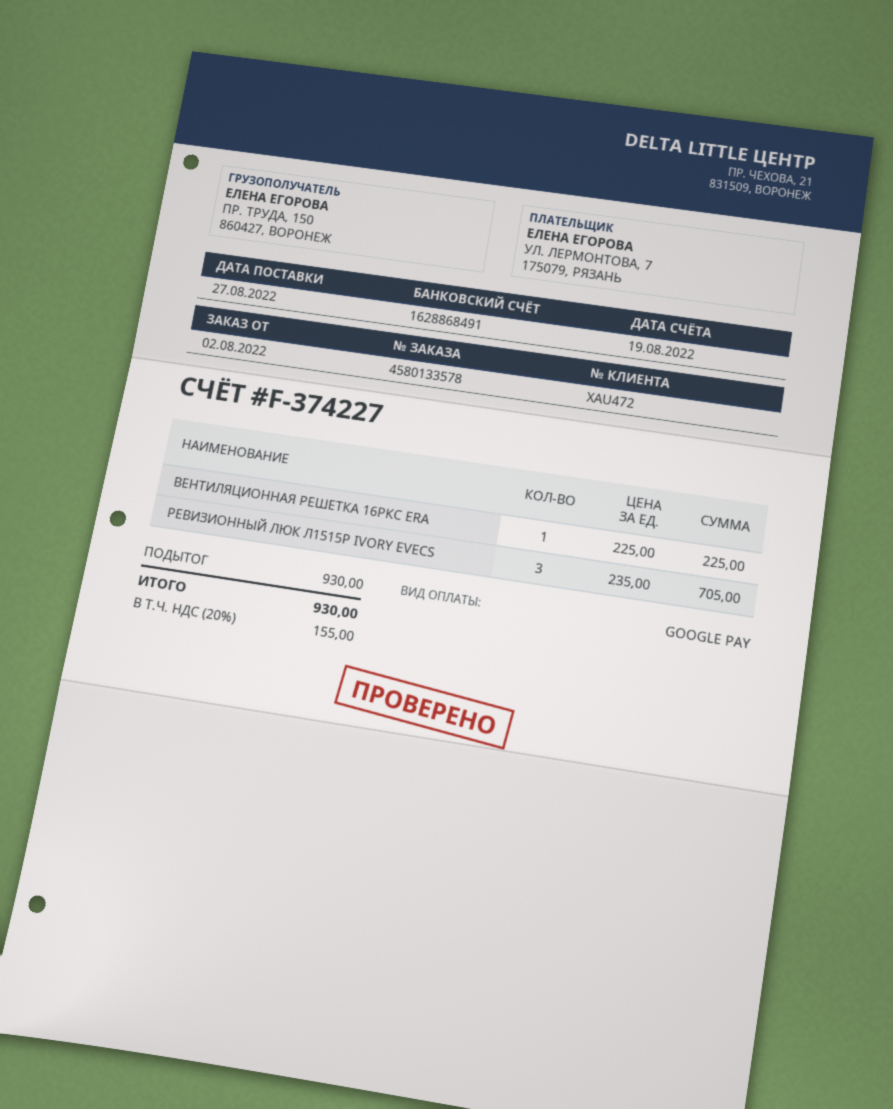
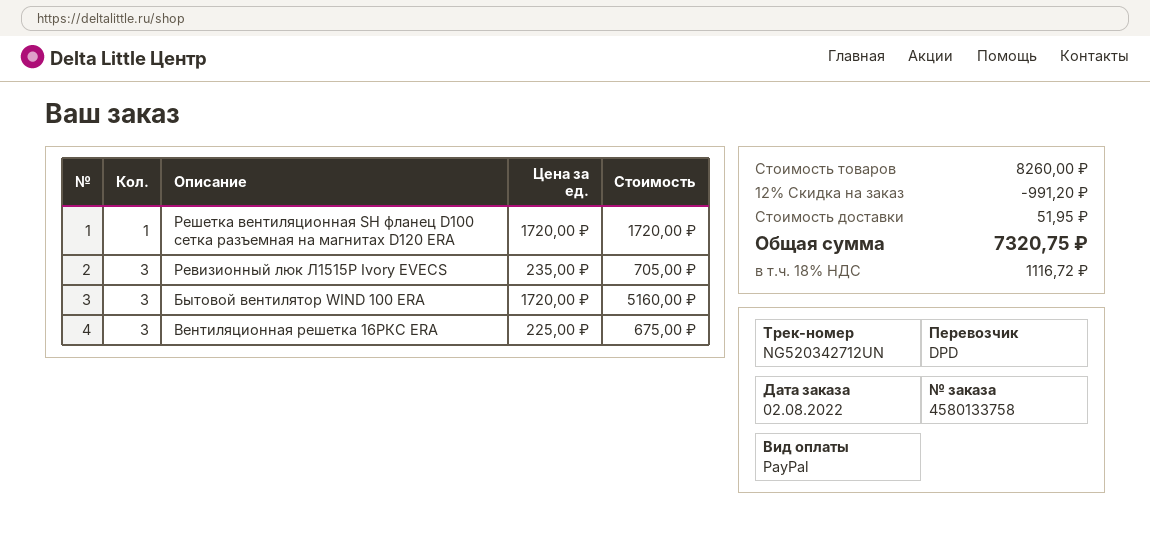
order number: 4580133578 -> 4580133758
payment method: Google Pay -> PayPal
ВЕНТИЛЯЦИОННАЯ РЕШЕТКА 16РКС ERA: 1 x 225.00 = 225.00 -> 3 x 225.00 = 675.00
Решетка вентиляционная SH фланец D100 сетка разъемная на магнитах D120 ERA: none -> 1 x 1720.00 = 1720.00
Бытовой вентилятор WIND 100 ERA: none -> 3 x 1720.00 = 5160.00
subtotal: 930.00 -> 8260.00
discount: none -> 12% = 991.20
shipping: none -> 51.95
tax: 20% = 155.00 -> 18% = 1116.72
total: 930.00 -> 7320.75

